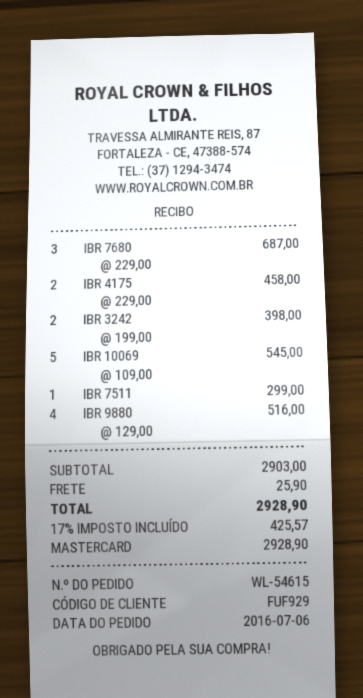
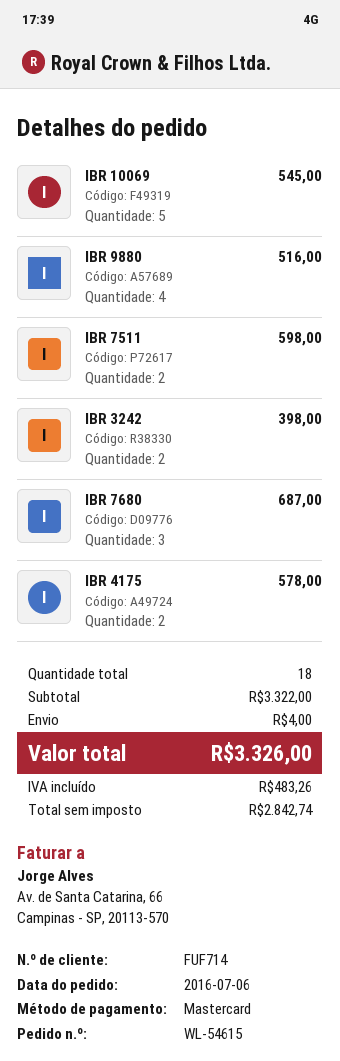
customer number: FUF929 -> FUF714
IBR 4175: 2 for 458.00 -> 2 for 578.00
IBR 7511: 1 for 299.00 -> 2 for 598.00
subtotal: 2903.00 -> 3322.00
shipping: 25.90 -> 4.00
tax: 425.57 -> 483.26
total: 2928.90 -> 3326.00

